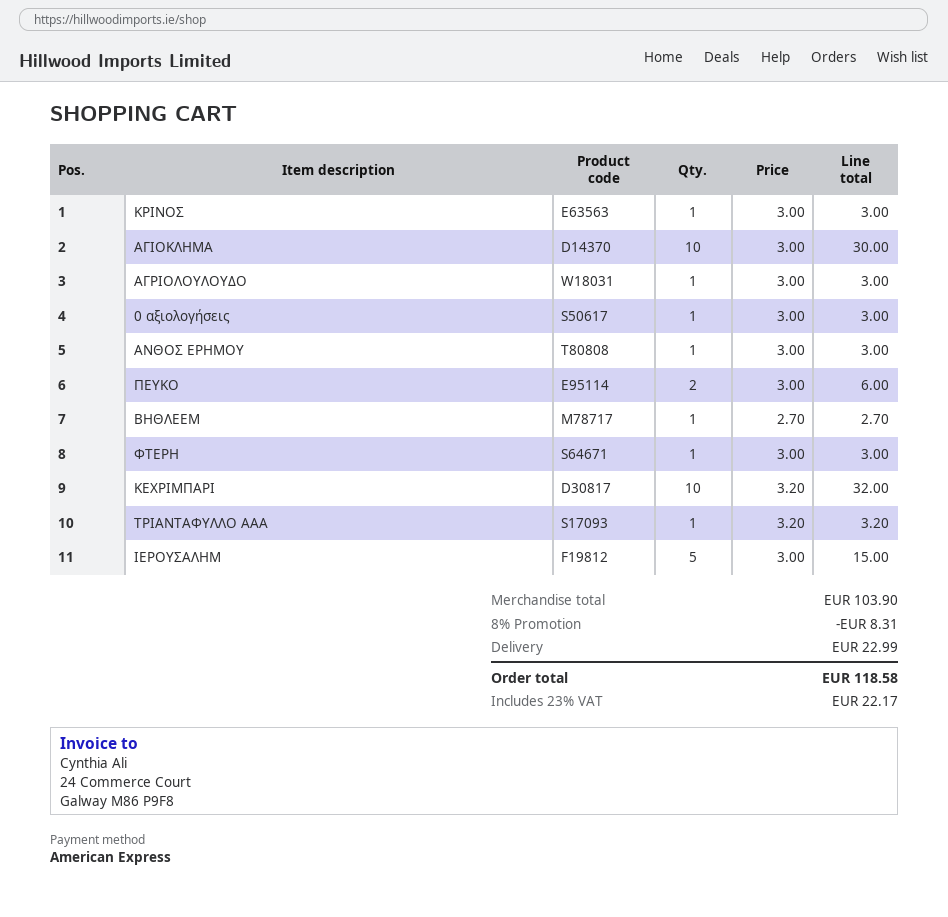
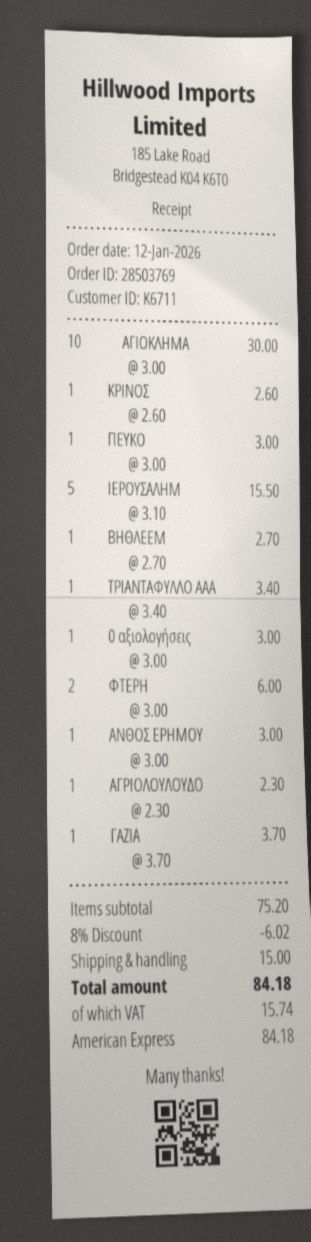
ΚΡΙΝΟΣ: 1 x 3.00 = 3.00 -> 1 x 2.60 = 2.60
ΑΓΡΙΟΛΟΥΛΟΥΔΟ: 1 x 3.00 = 3.00 -> 1 x 2.30 = 2.30
ΠΕΥΚΟ: 2 x 3.00 = 6.00 -> 1 x 3.00 = 3.00
ΦΤΕΡΗ: 1 x 3.00 = 3.00 -> 2 x 3.00 = 6.00
ΚΕΧΡΙΜΠΑΡΙ: 10 x 3.20 = 32.00 -> none
ΤΡΙΑΝΤΑΦΥΛΛΟ ΑΑΑ: 1 x 3.20 = 3.20 -> 1 x 3.40 = 3.40
ΙΕΡΟΥΣΑΛΗΜ: 5 x 3.00 = 15.00 -> 5 x 3.10 = 15.50
ΓΑΖΙΑ: none -> 1 x 3.70 = 3.70
subtotal: 103.90 -> 75.20
discount: 8% = 8.31 -> 8% = 6.02
shipping: 22.99 -> 15.00
tax: 22.17 -> 15.74
total: 118.58 -> 84.18

